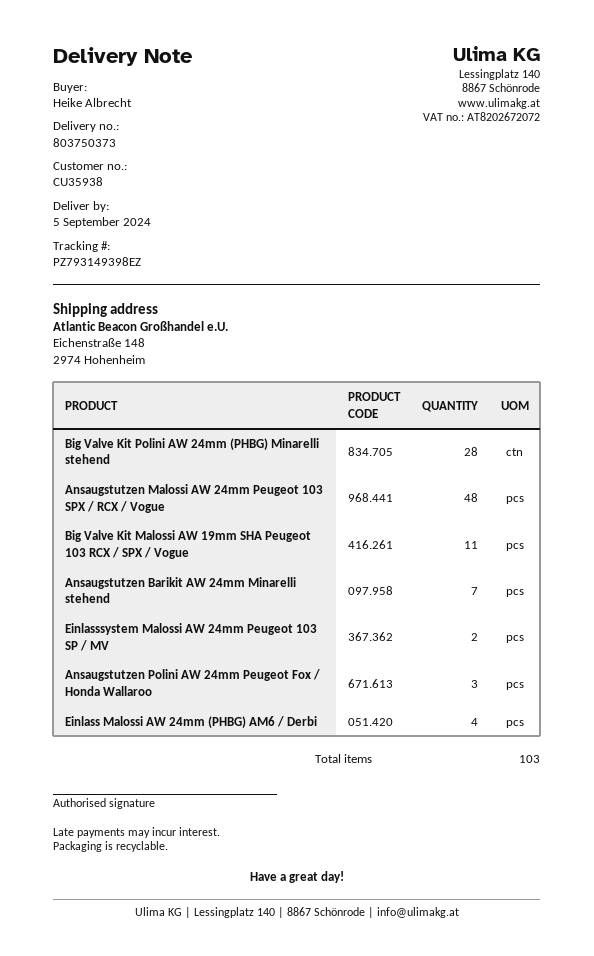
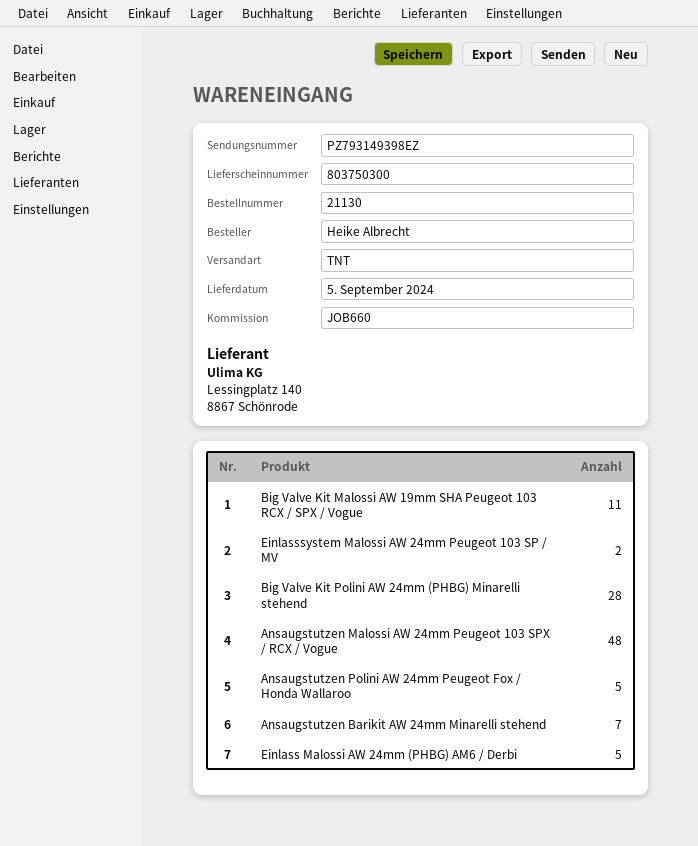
delivery note number: 803750373 -> 803750300
Ansaugstutzen Polini AW 24mm Peugeot Fox / Honda Wallaroo: 3 -> 5
Einlass Malossi AW 24mm (PHBG) AM6 / Derbi: 4 -> 5

